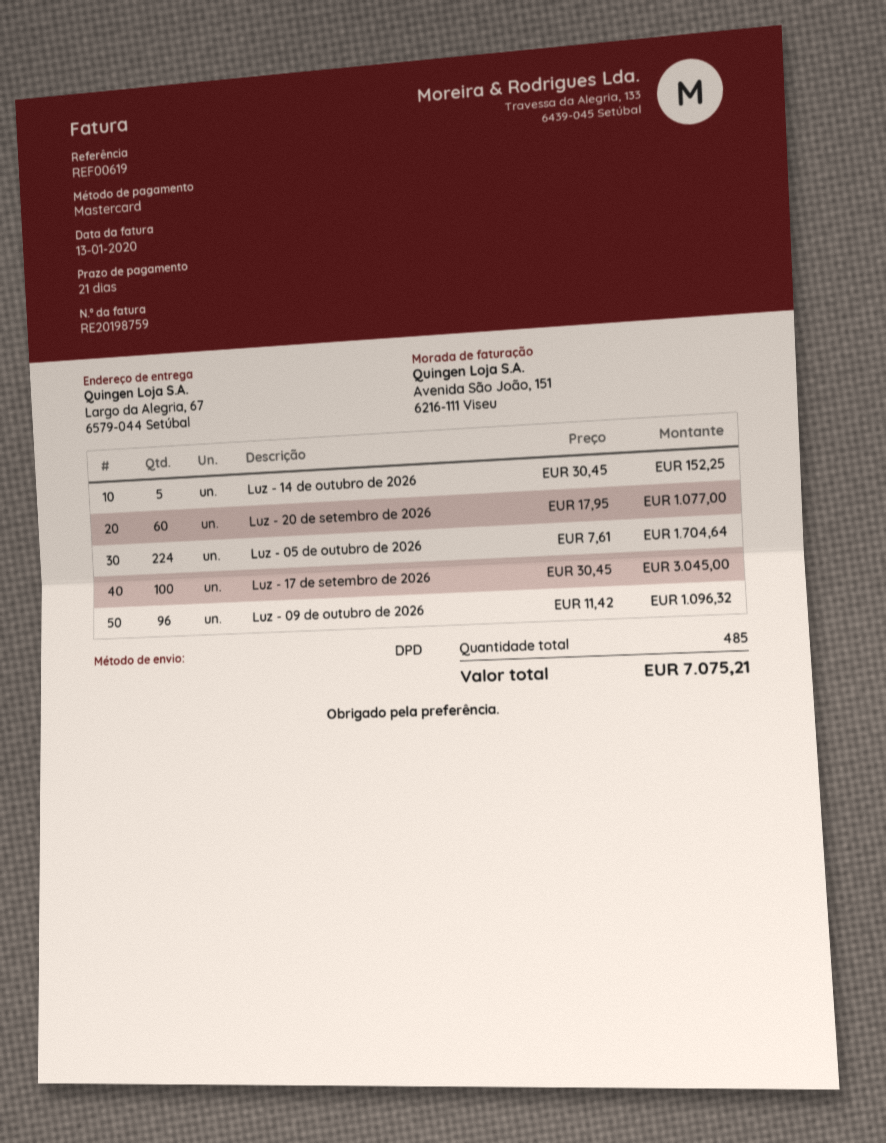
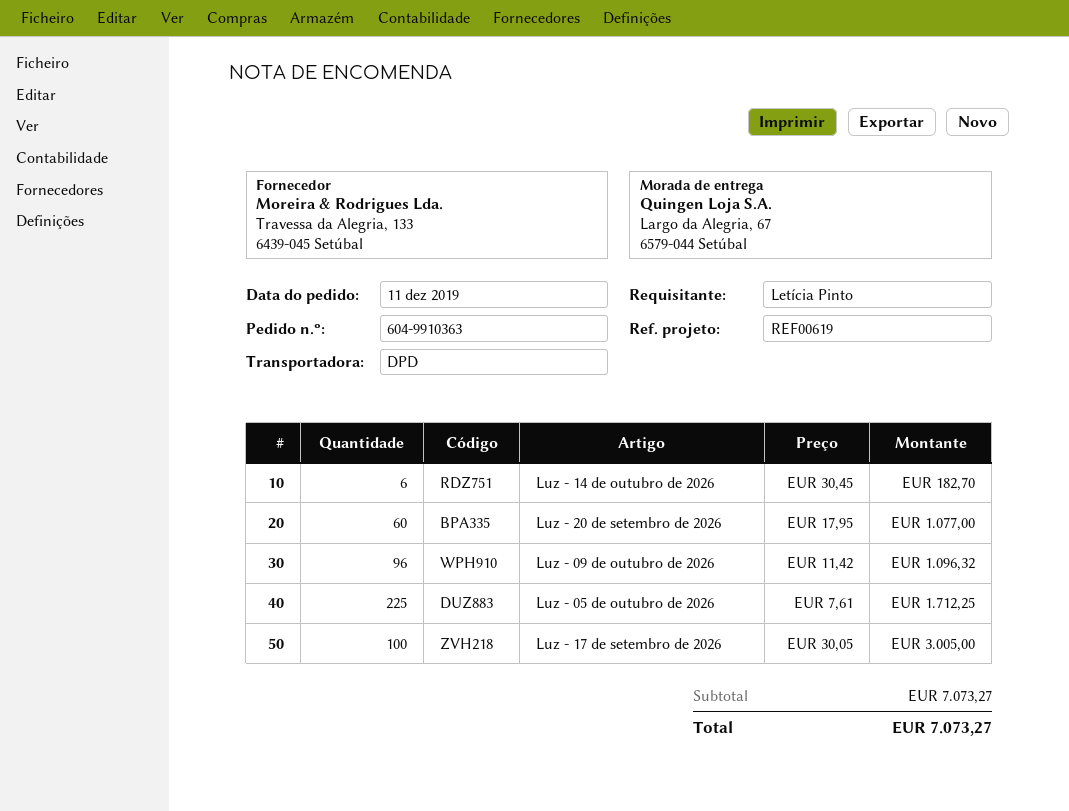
Luz - 14 de outubro de 2026: 5 x 30.45 = 152.25 -> 6 x 30.45 = 182.70
Luz - 05 de outubro de 2026: 224 x 7.61 = 1704.64 -> 225 x 7.61 = 1712.25
Luz - 17 de setembro de 2026: 100 x 30.45 = 3045.00 -> 100 x 30.05 = 3005.00
total: 7075.21 -> 7073.27

